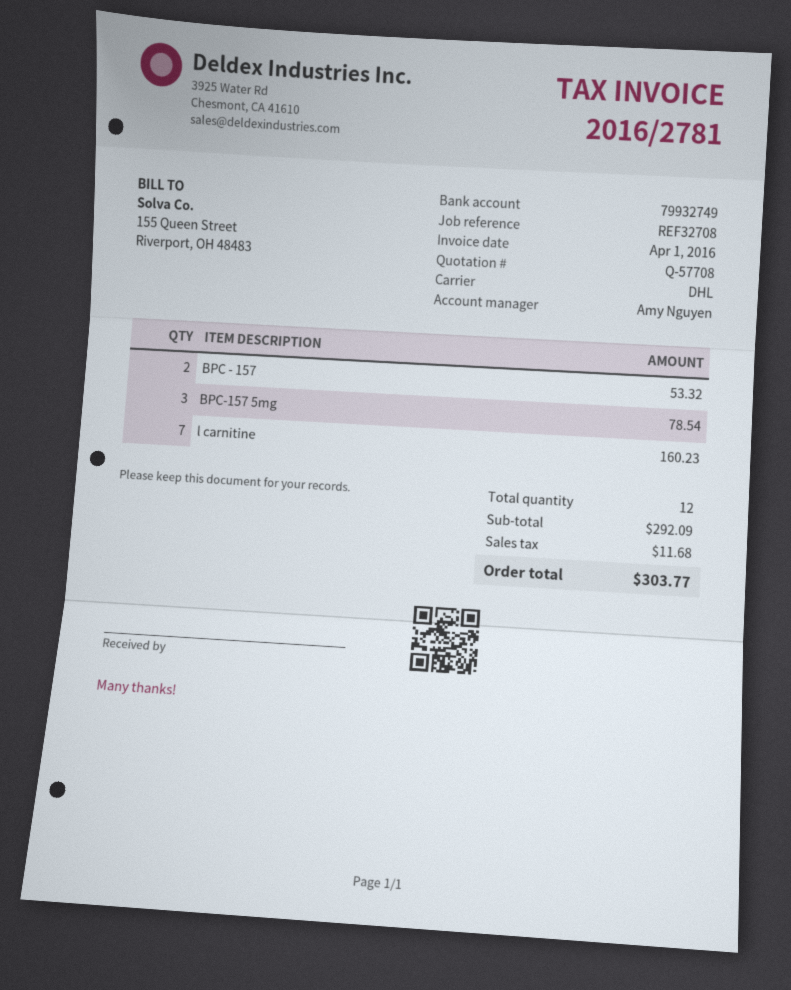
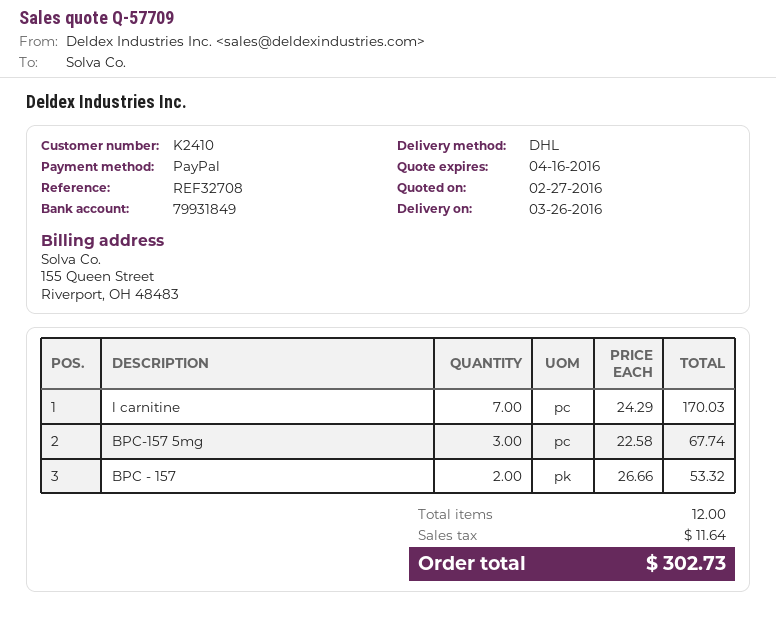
quote number: Q-57708 -> Q-57709
bank account: 79932749 -> 79931849
BPC-157 5mg: 3 for 78.54 -> 3 for 67.74
l carnitine: 7 for 160.23 -> 7 for 170.03
tax: 11.68 -> 11.64
total: 303.77 -> 302.73

